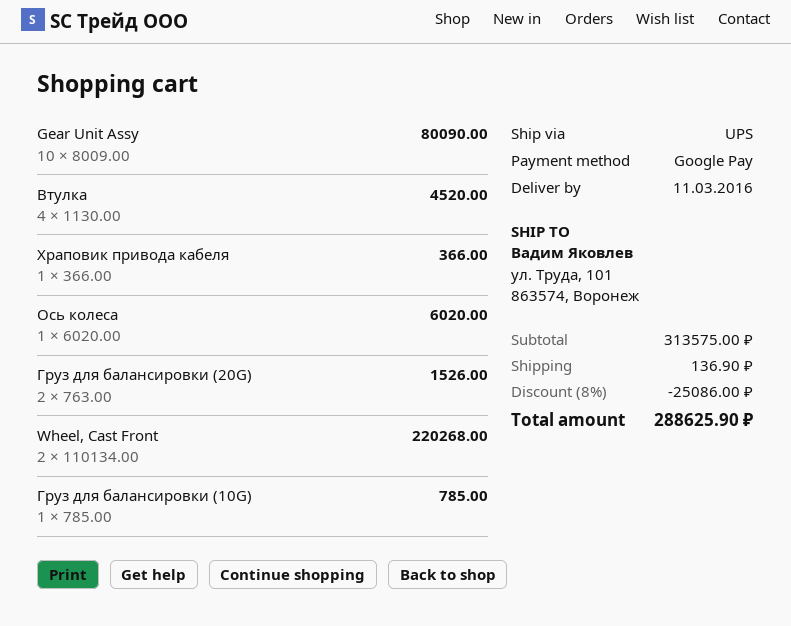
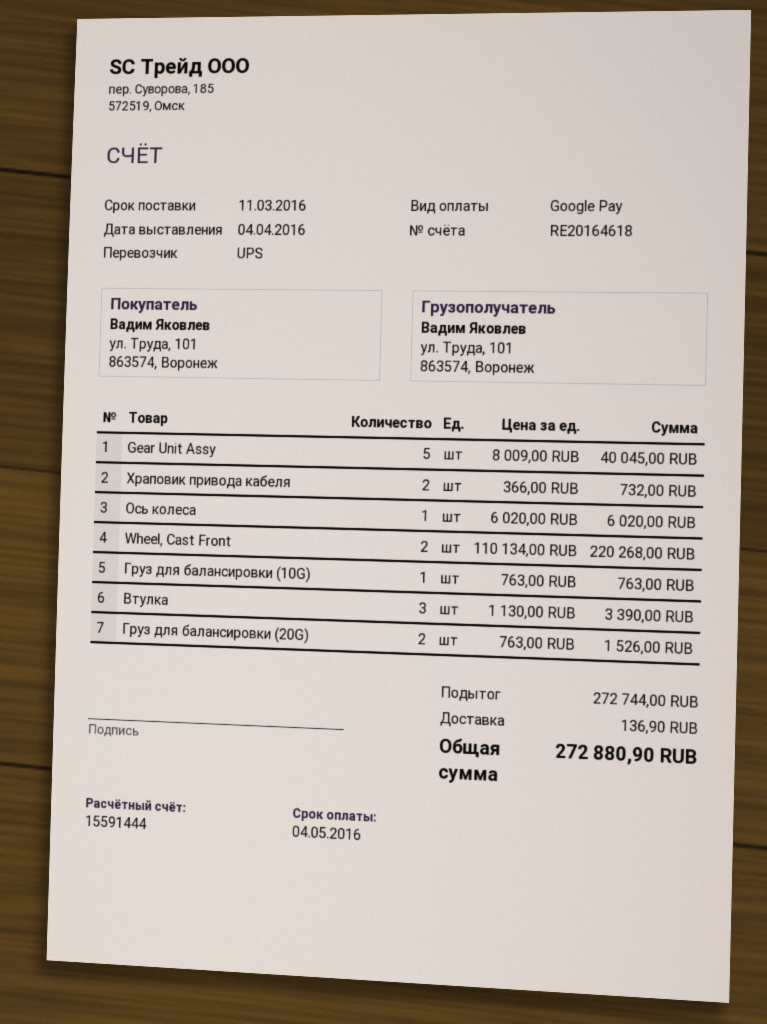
Gear Unit Assy: 10 x 8009.00 = 80090.00 -> 5 x 8009.00 = 40045.00
Втулка: 4 x 1130.00 = 4520.00 -> 3 x 1130.00 = 3390.00
Храповик привода кабеля: 1 x 366.00 = 366.00 -> 2 x 366.00 = 732.00
Груз для балансировки (10G): 1 x 785.00 = 785.00 -> 1 x 763.00 = 763.00
subtotal: 313575.00 -> 272744.00
discount: 8% = 25086.00 -> none
total: 288625.90 -> 272880.90

